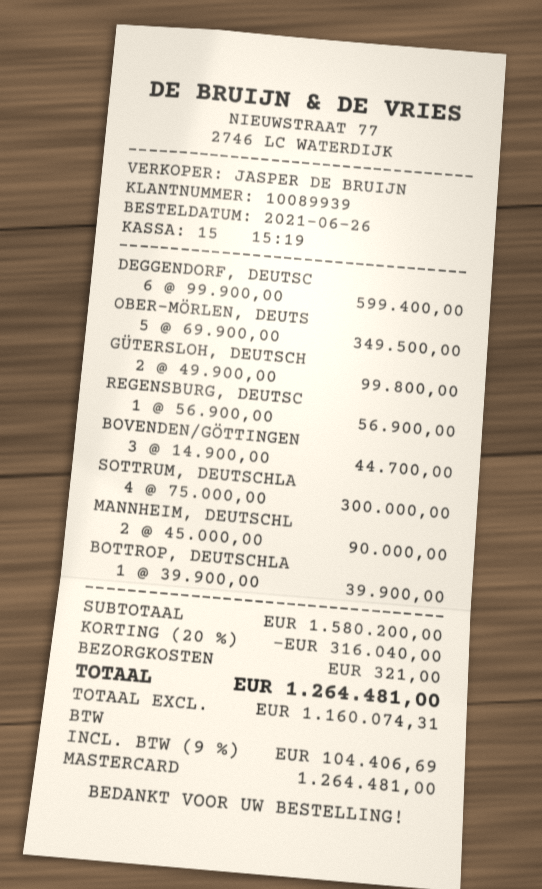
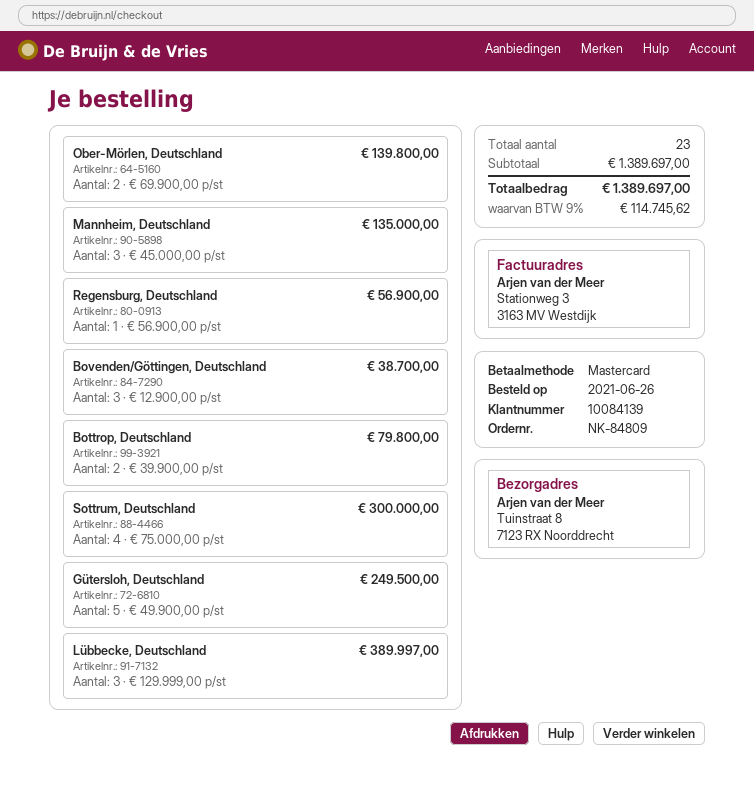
customer number: 10089939 -> 10084139
DEGGENDORF, DEUTSC: 6 x 99900.00 = 599400.00 -> none
OBER-MÖRLEN, DEUTS: 5 x 69900.00 = 349500.00 -> 2 x 69900.00 = 139800.00
GÜTERSLOH, DEUTSCH: 2 x 49900.00 = 99800.00 -> 5 x 49900.00 = 249500.00
BOVENDEN/GÖTTINGEN: 3 x 14900.00 = 44700.00 -> 3 x 12900.00 = 38700.00
MANNHEIM, DEUTSCHL: 2 x 45000.00 = 90000.00 -> 3 x 45000.00 = 135000.00
BOTTROP, DEUTSCHLA: 1 x 39900.00 = 39900.00 -> 2 x 39900.00 = 79800.00
Lübbecke, Deutschland: none -> 3 x 129999.00 = 389997.00
subtotal: 1580200.00 -> 1389697.00
discount: 20% = 316040.00 -> none
shipping: 321.00 -> none
tax: 9% = 104406.69 -> 9% = 114745.62
total: 1264481.00 -> 1389697.00

